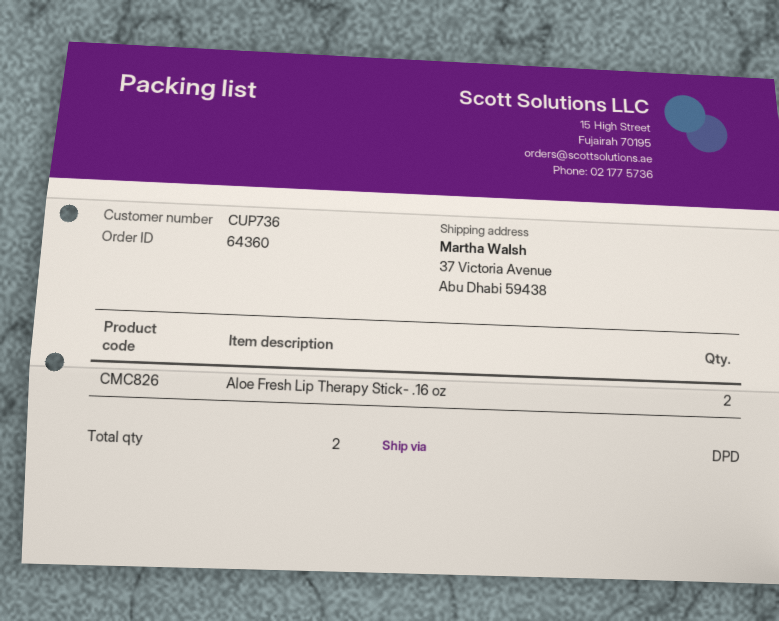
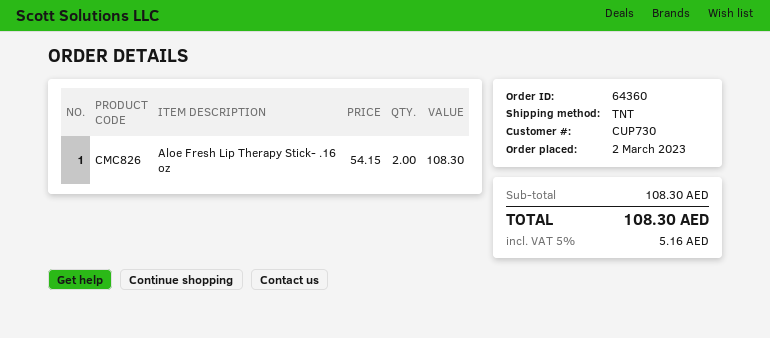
customer number: CUP736 -> CUP730
shipping method: DPD -> TNT

